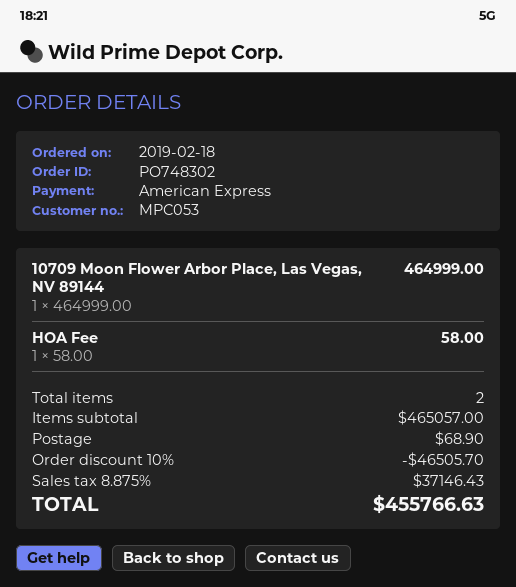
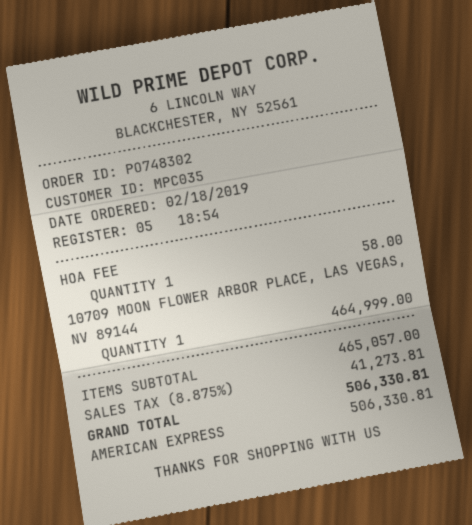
customer number: MPC053 -> MPC035
discount: 10% = 46505.70 -> none
shipping: 68.90 -> none
tax: 8.875% = 37146.43 -> 8.875% = 41273.81
total: 455766.63 -> 506330.81

